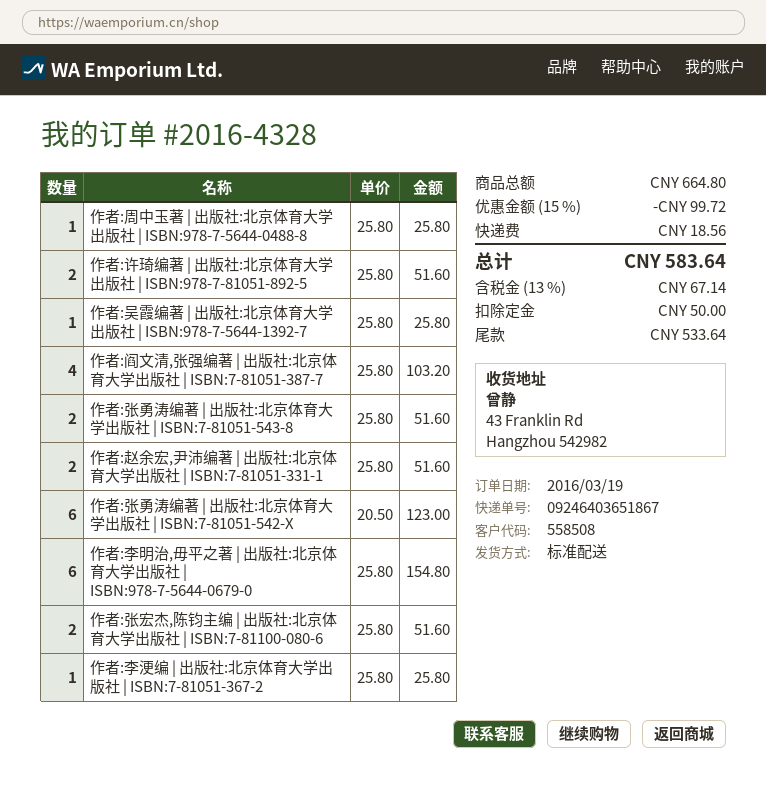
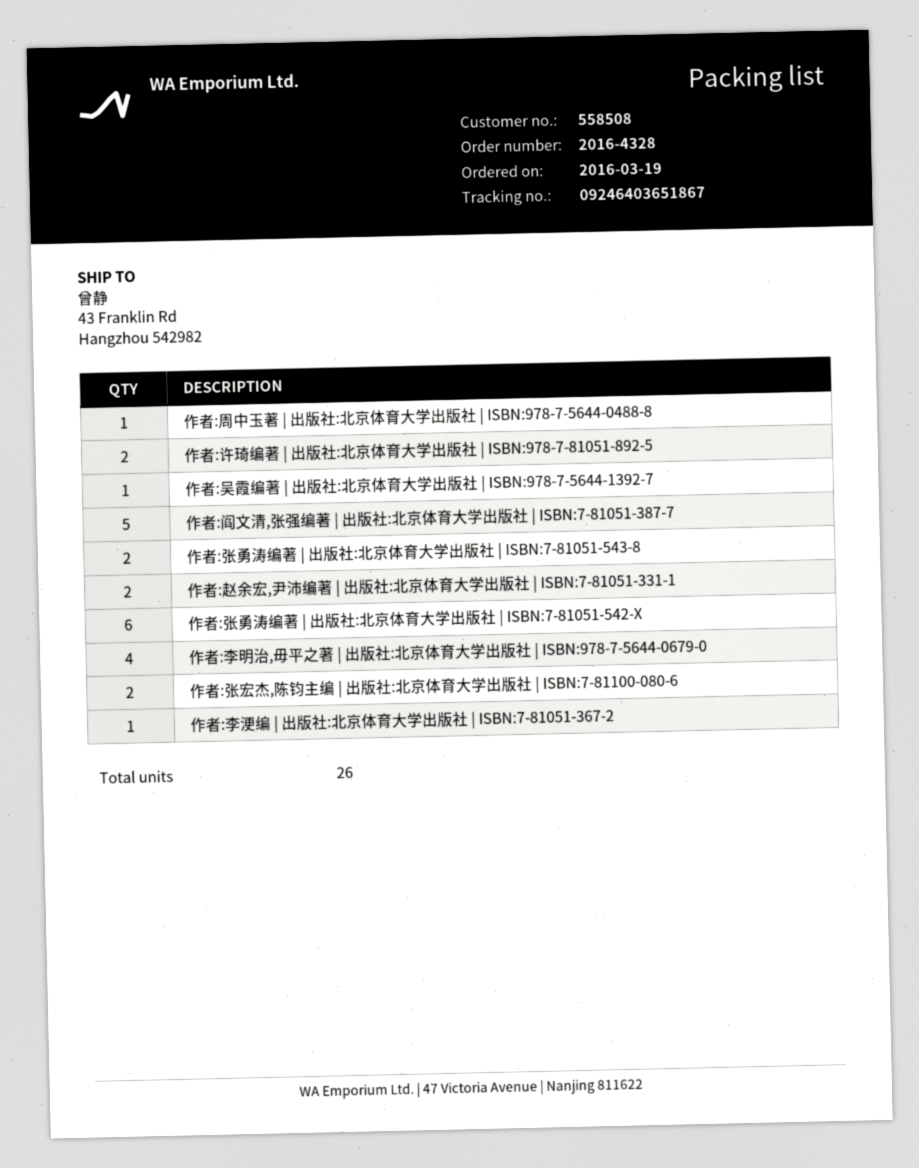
作者:阎文清,张强编著 | 出版社:北京体育大学出版社 | ISBN:7-81051-387-7: 4 -> 5
作者:李明治,毋平之著 | 出版社:北京体育大学出版社 | ISBN:978-7-5644-0679-0: 6 -> 4

